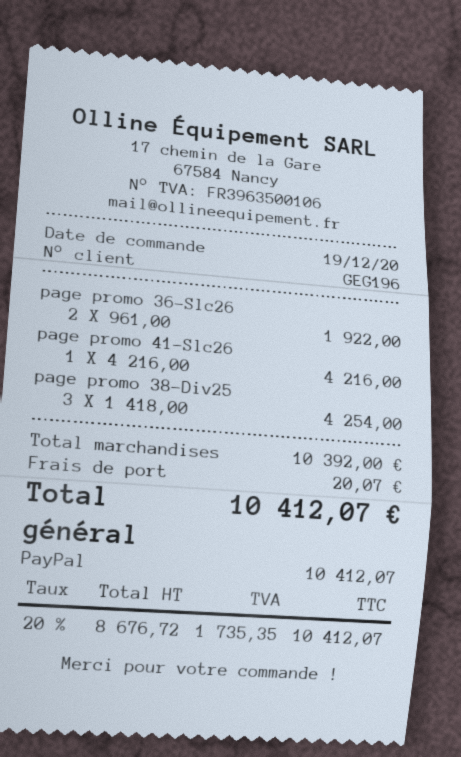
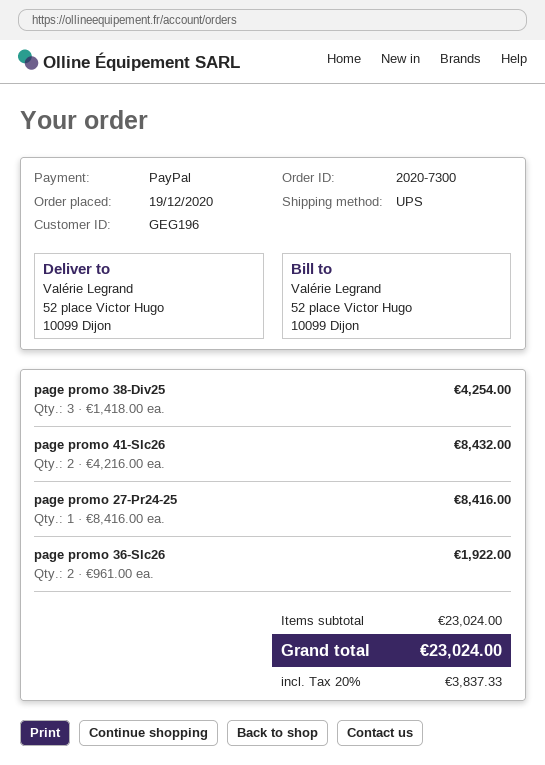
page promo 41-Slc26: 1 x 4216.00 = 4216.00 -> 2 x 4216.00 = 8432.00
page promo 27-Pr24-25: none -> 1 x 8416.00 = 8416.00
subtotal: 10392.00 -> 23024.00
shipping: 20.07 -> none
tax: 20% = 1735.35 -> 20% = 3837.33
total: 10412.07 -> 23024.00

